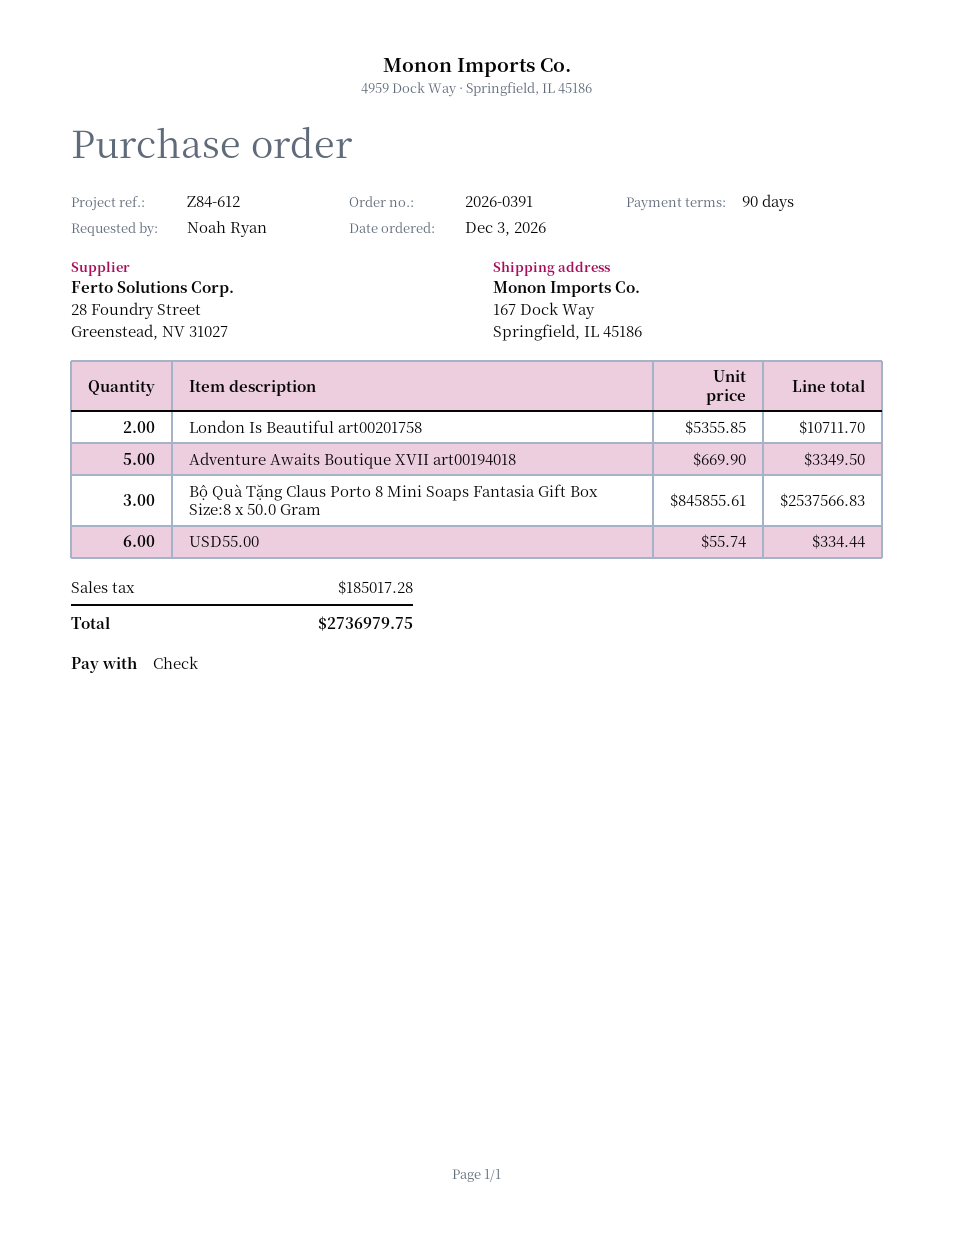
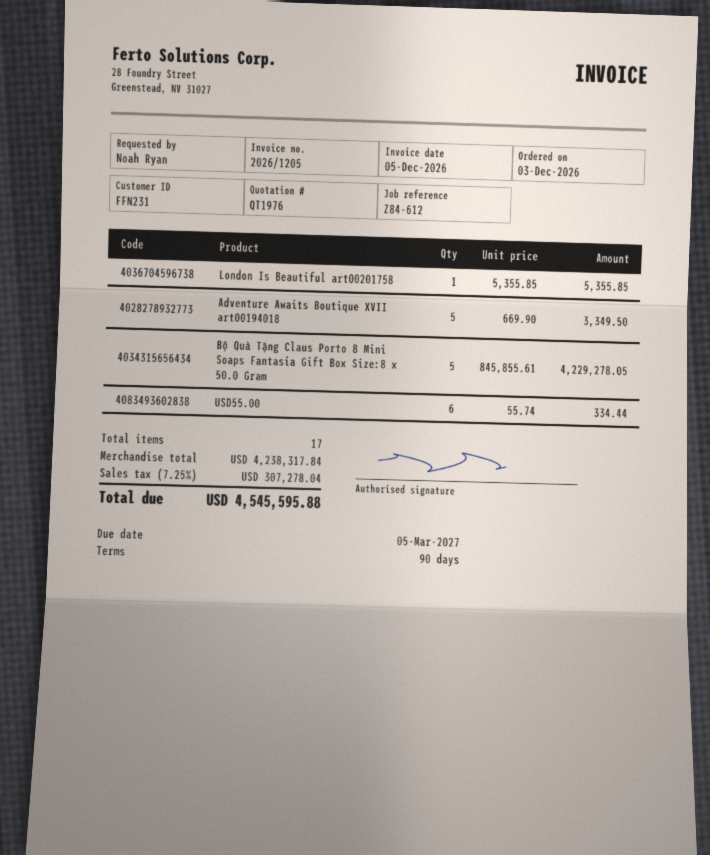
London Is Beautiful art00201758: 2 x 5355.85 = 10711.70 -> 1 x 5355.85 = 5355.85
Bộ Quà Tặng Claus Porto 8 Mini Soaps Fantasia Gift Box Size:8 x 50.0 Gram: 3 x 845855.61 = 2537566.83 -> 5 x 845855.61 = 4229278.05
tax: 185017.28 -> 307278.04
total: 2736979.75 -> 4545595.88

